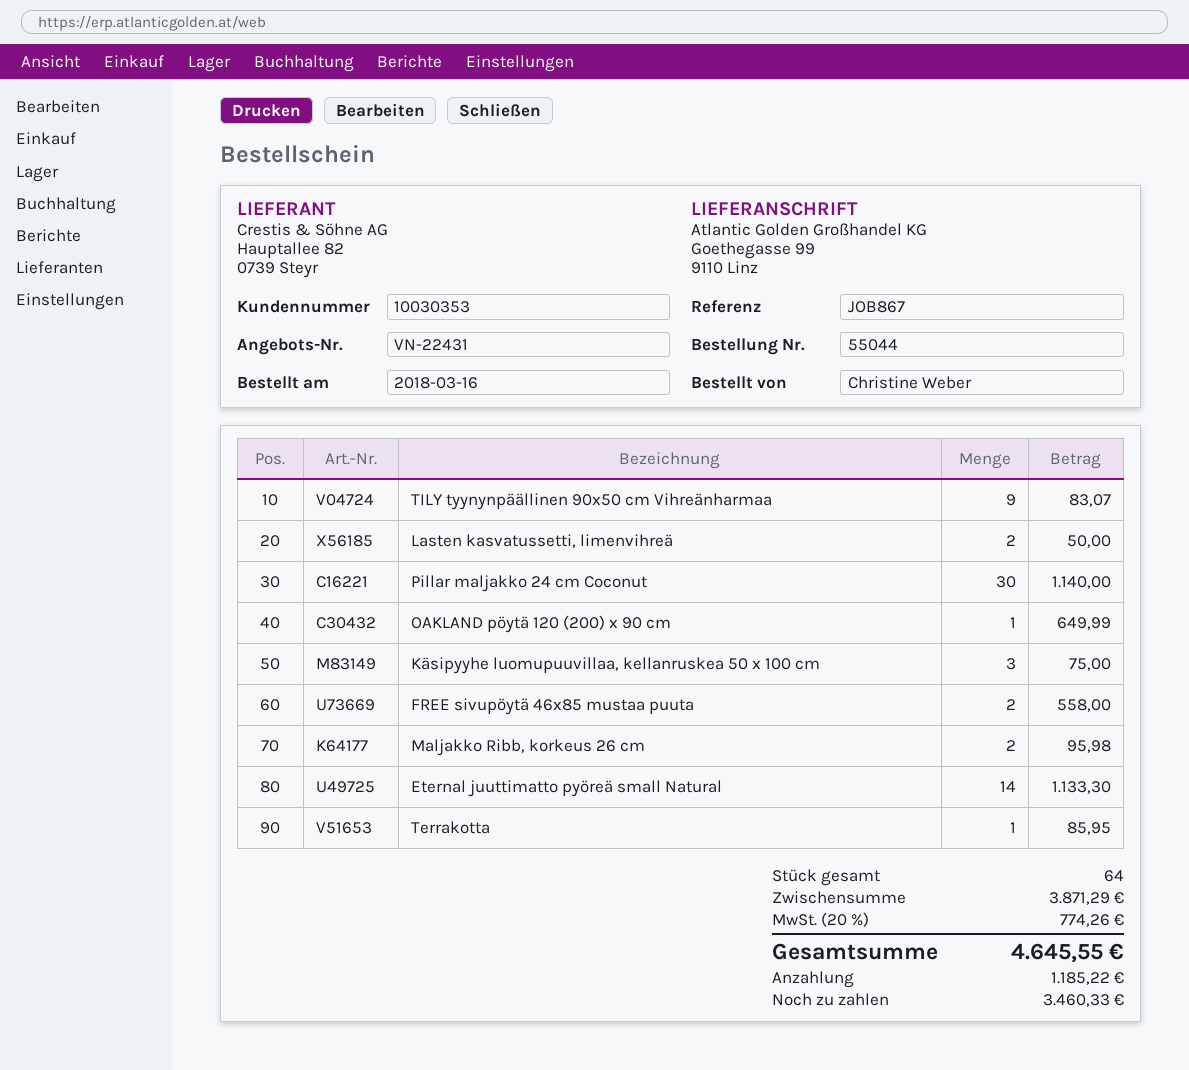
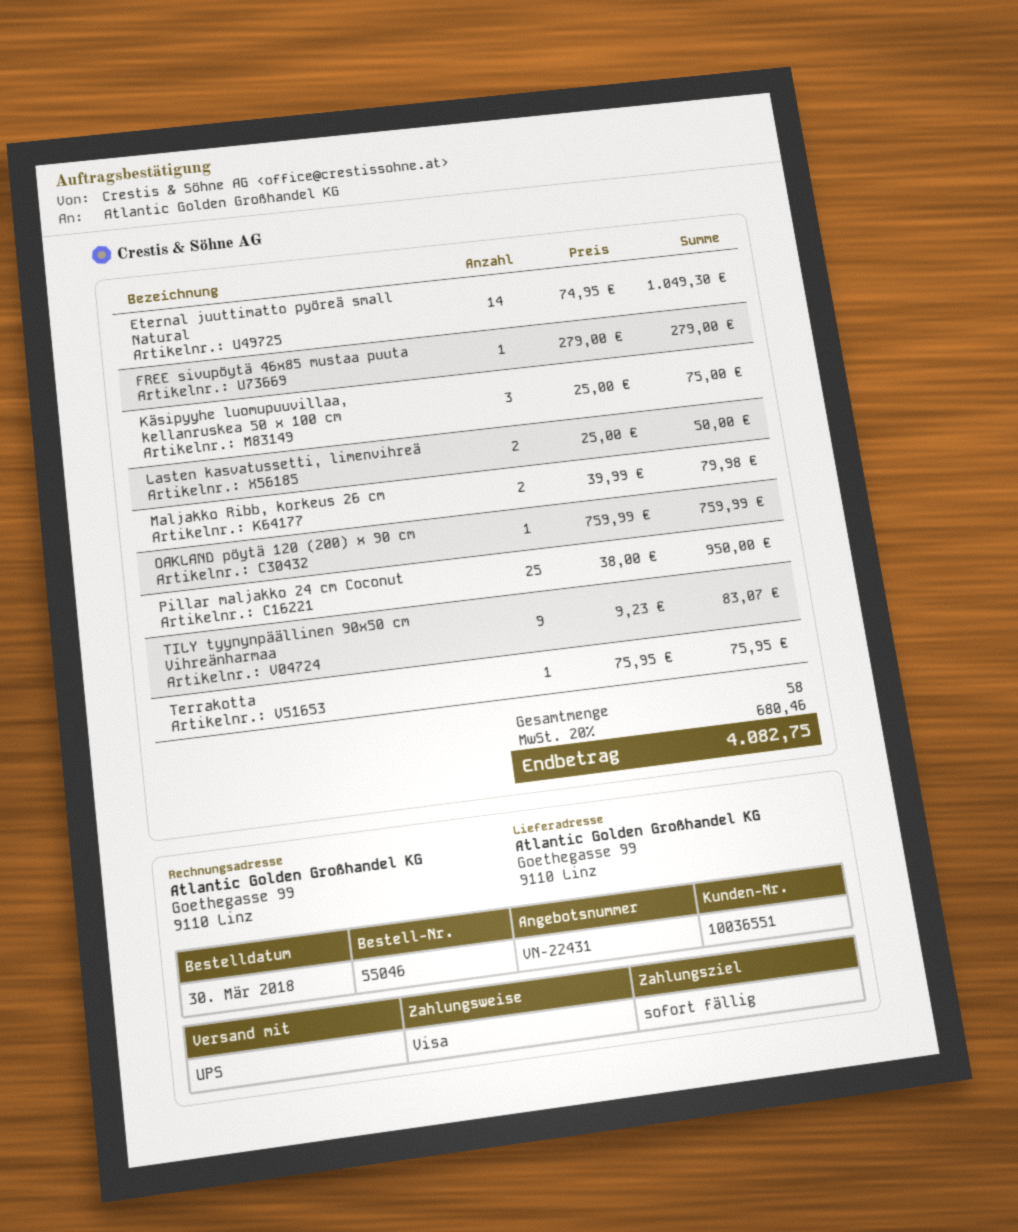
order number: 55044 -> 55046
order date: 2018-03-16 -> 2018-03-30
customer number: 10030353 -> 10036551
Pillar maljakko 24 cm Coconut: 30 for 1140.00 -> 25 for 950.00
OAKLAND pöytä 120 (200) x 90 cm: 1 for 649.99 -> 1 for 759.99
FREE sivupöytä 46x85 mustaa puuta: 2 for 558.00 -> 1 for 279.00
Maljakko Ribb, korkeus 26 cm: 2 for 95.98 -> 2 for 79.98
Eternal juuttimatto pyöreä small Natural: 14 for 1133.30 -> 14 for 1049.30
Terrakotta: 1 for 85.95 -> 1 for 75.95
total quantity: 64 -> 58
tax: 20% = 774.26 -> 20% = 680.46
total: 4645.55 -> 4082.75

